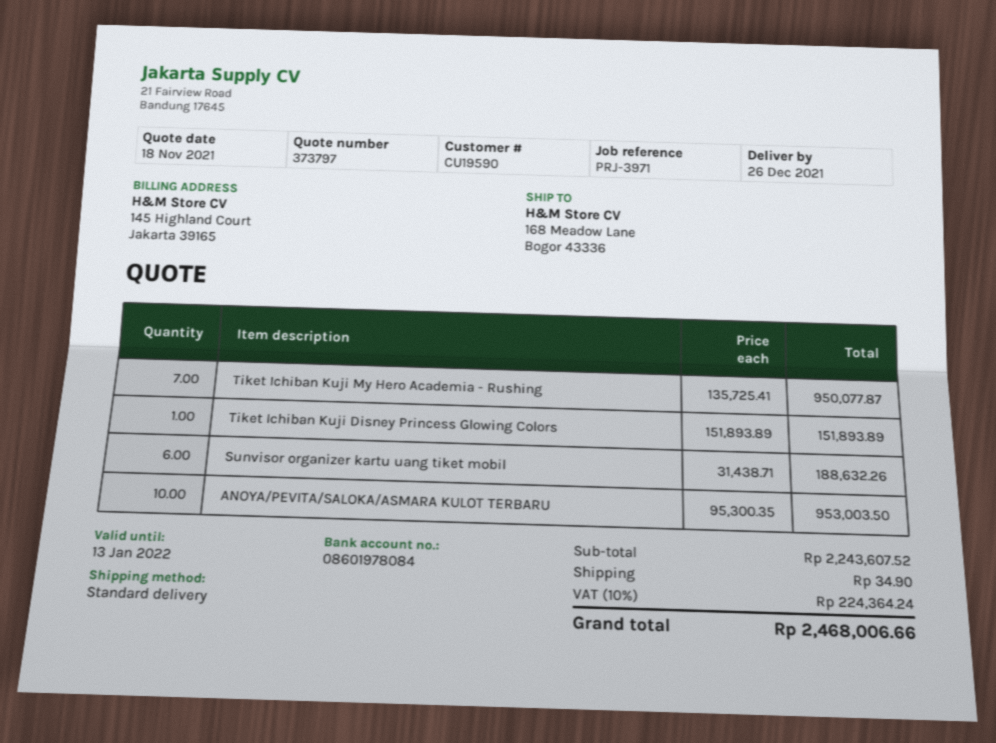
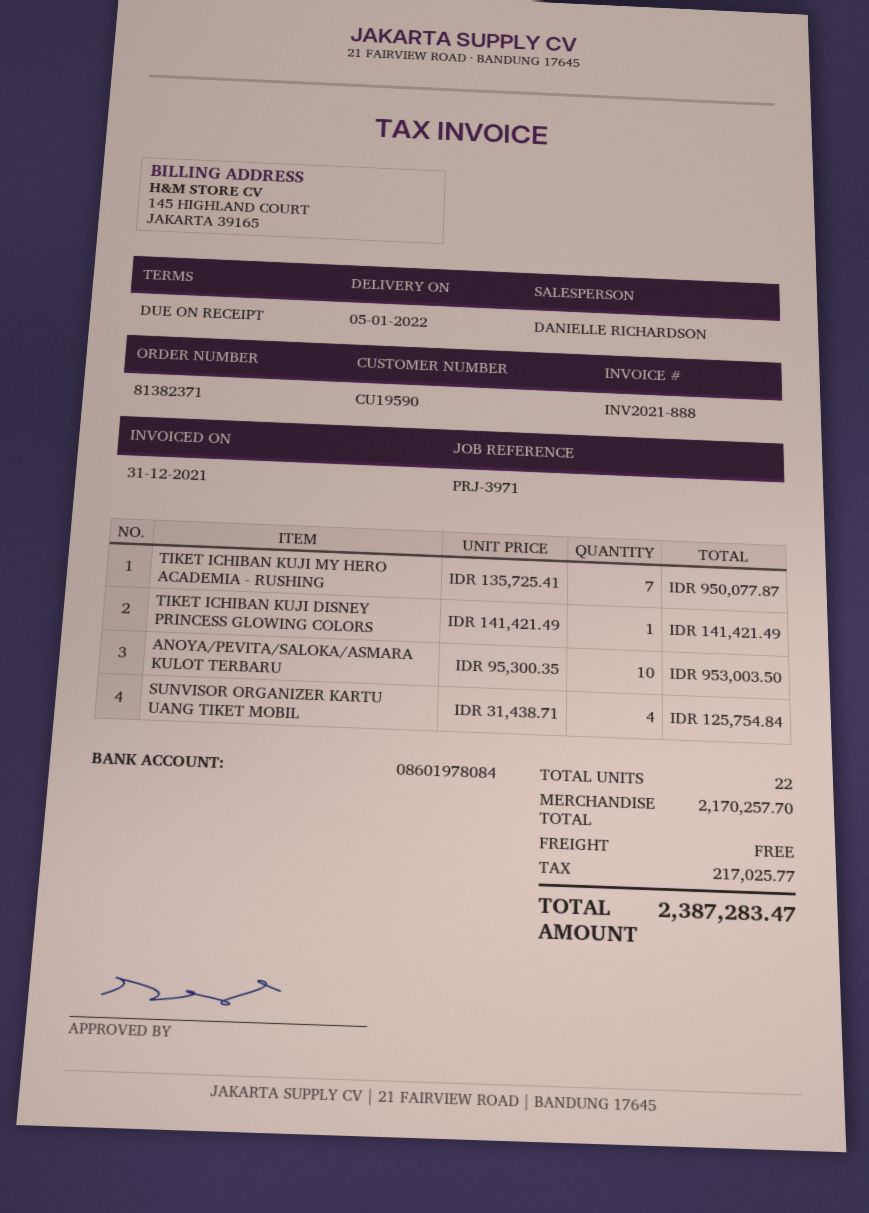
delivery date: 2021-12-26 -> 2022-01-05
Tiket Ichiban Kuji Disney Princess Glowing Colors: 1 x 151893.89 = 151893.89 -> 1 x 141421.49 = 141421.49
Sunvisor organizer kartu uang tiket mobil: 6 x 31438.71 = 188632.26 -> 4 x 31438.71 = 125754.84
subtotal: 2243607.52 -> 2170257.70
shipping: 34.90 -> 0.00
tax: 224364.24 -> 217025.77
total: 2468006.66 -> 2387283.47

